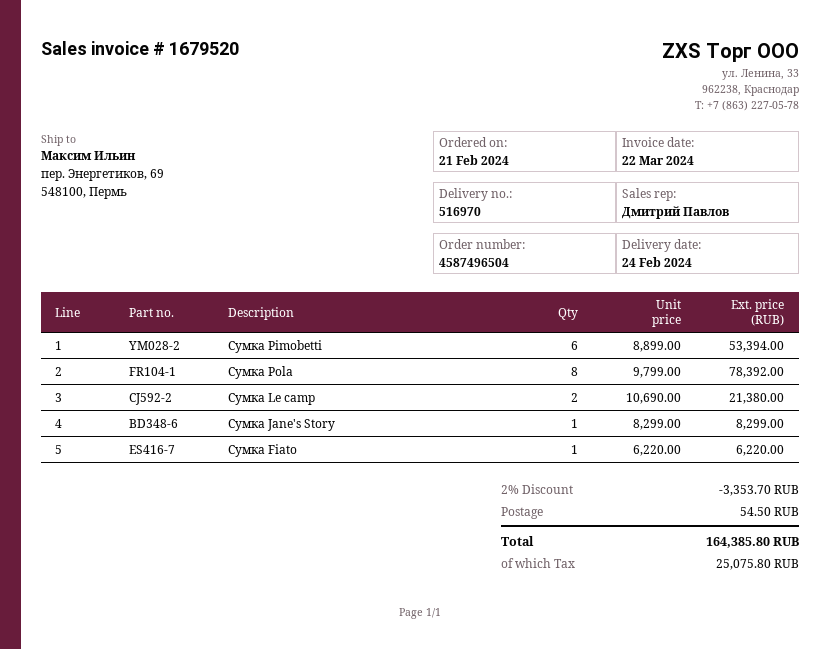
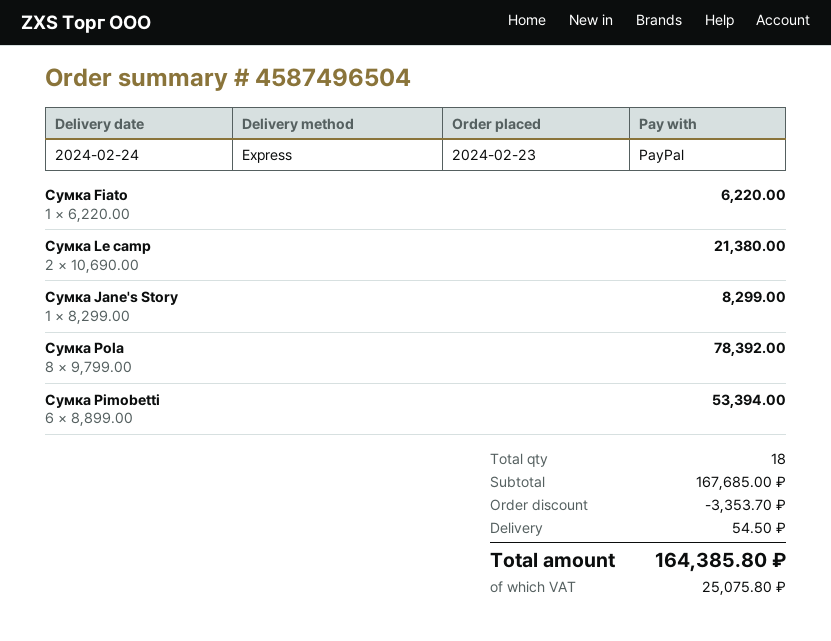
order date: 2024-02-21 -> 2024-02-23

